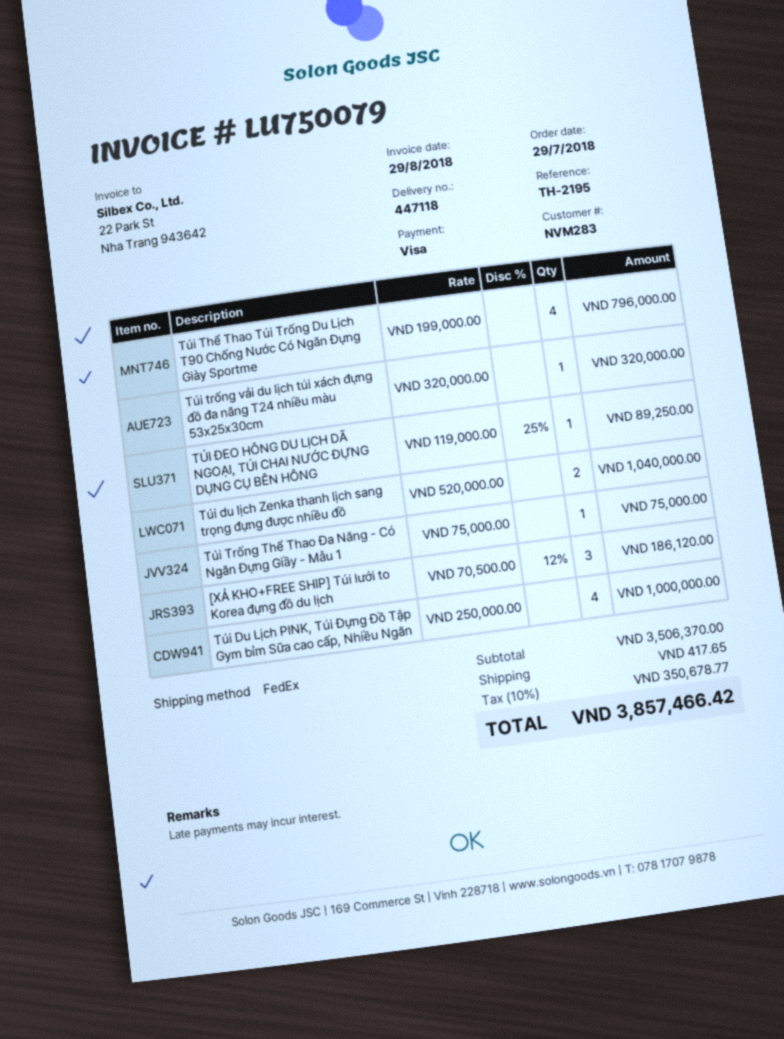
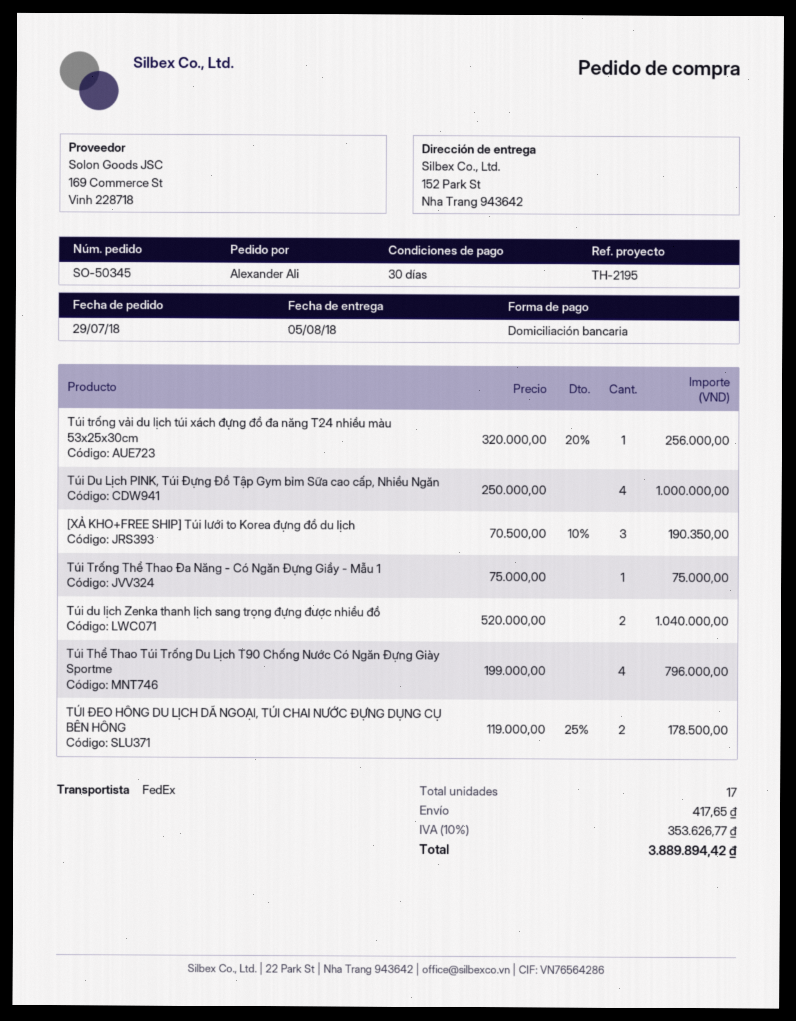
payment method: Visa -> direct debit
Túi trống vải du lịch túi xách đựng đồ đa năng T24 nhiều màu 53x25x30cm: 1 x 320000.00 = 320000.00 -> 1 x 320000.00 - 20% = 256000.00
TÚI ĐEO HÔNG DU LỊCH DÃ NGOẠI, TÚI CHAI NƯỚC ĐỰNG DỤNG CỤ BÊN HÔNG: 1 x 119000.00 - 25% = 89250.00 -> 2 x 119000.00 - 25% = 178500.00
[XẢ KHO+FREE SHIP] Túi lưới to Korea đựng đồ du lịch: 3 x 70500.00 - 12% = 186120.00 -> 3 x 70500.00 - 10% = 190350.00
tax: 10% = 350678.77 -> 10% = 353626.77
total: 3857466.42 -> 3889894.42

